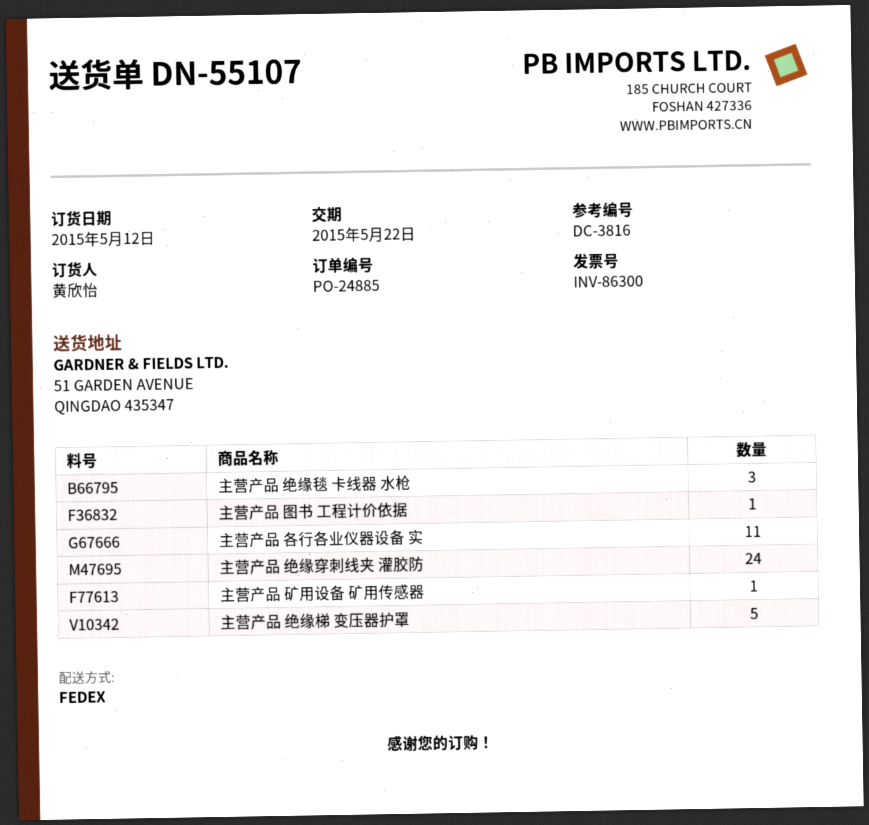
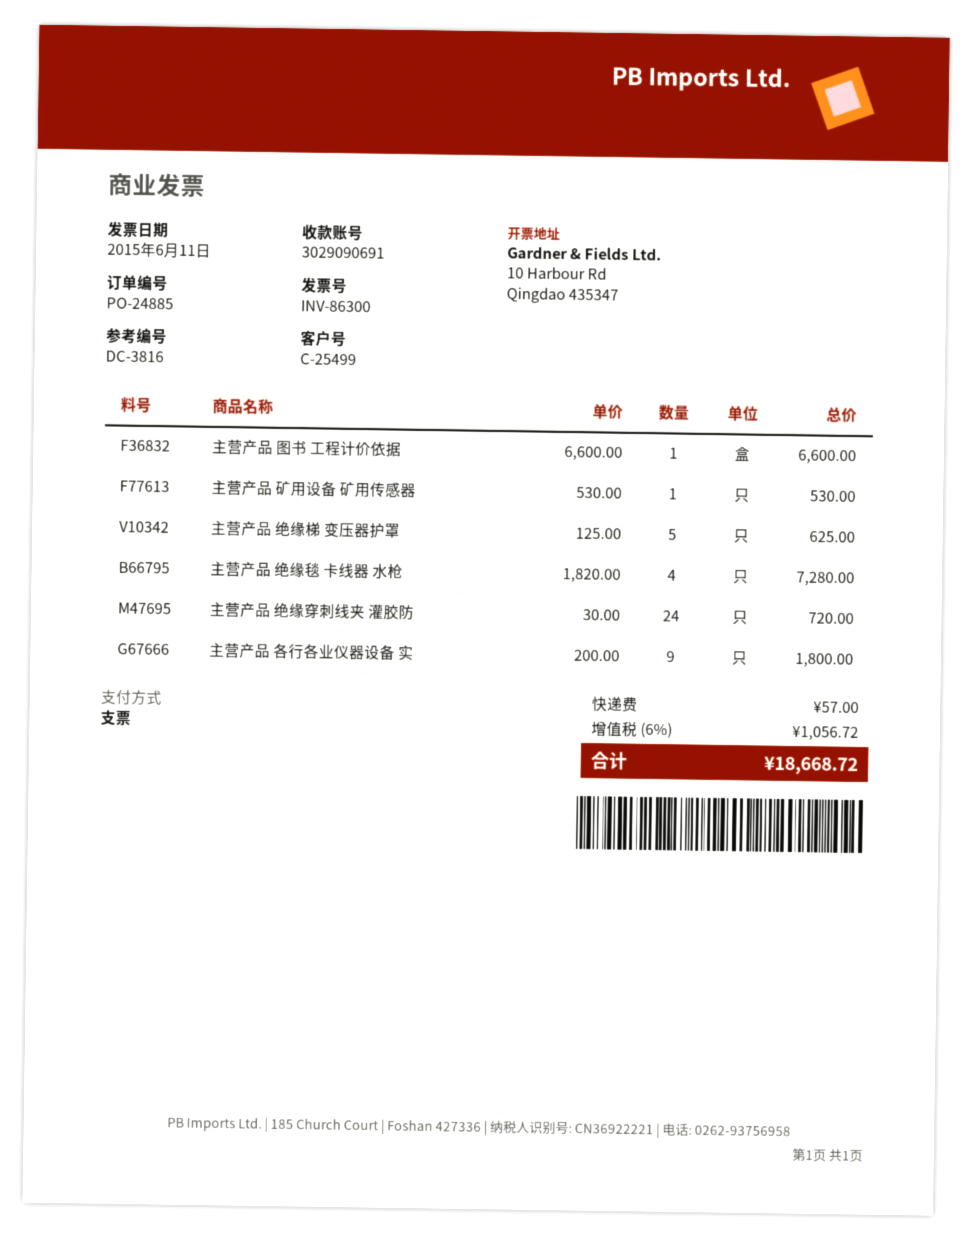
主营产品 绝缘毯 卡线器 水枪: 3 -> 4
主营产品 各行各业仪器设备 实: 11 -> 9

